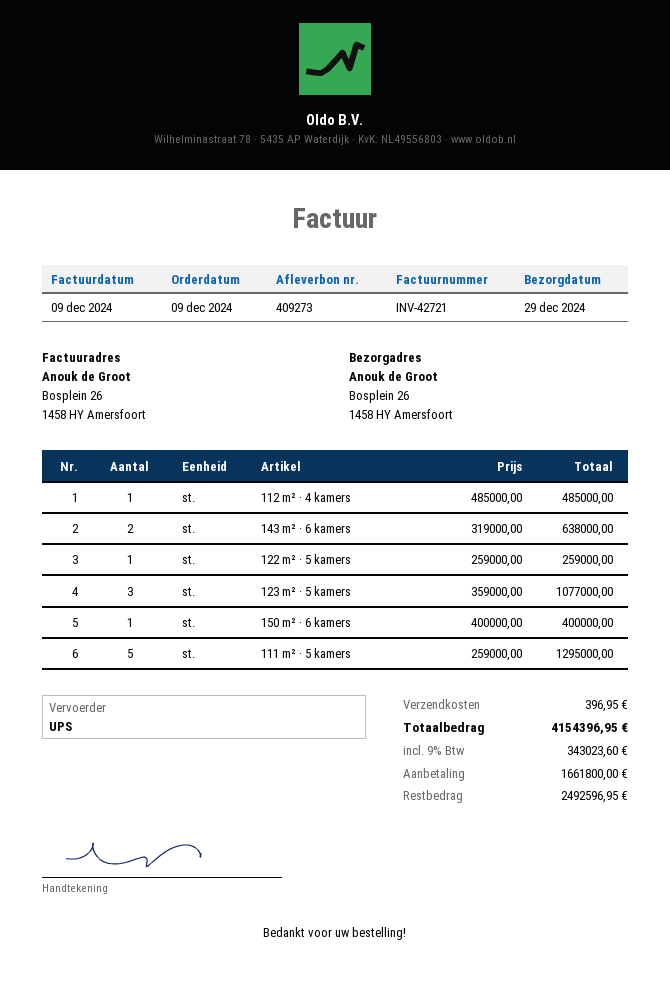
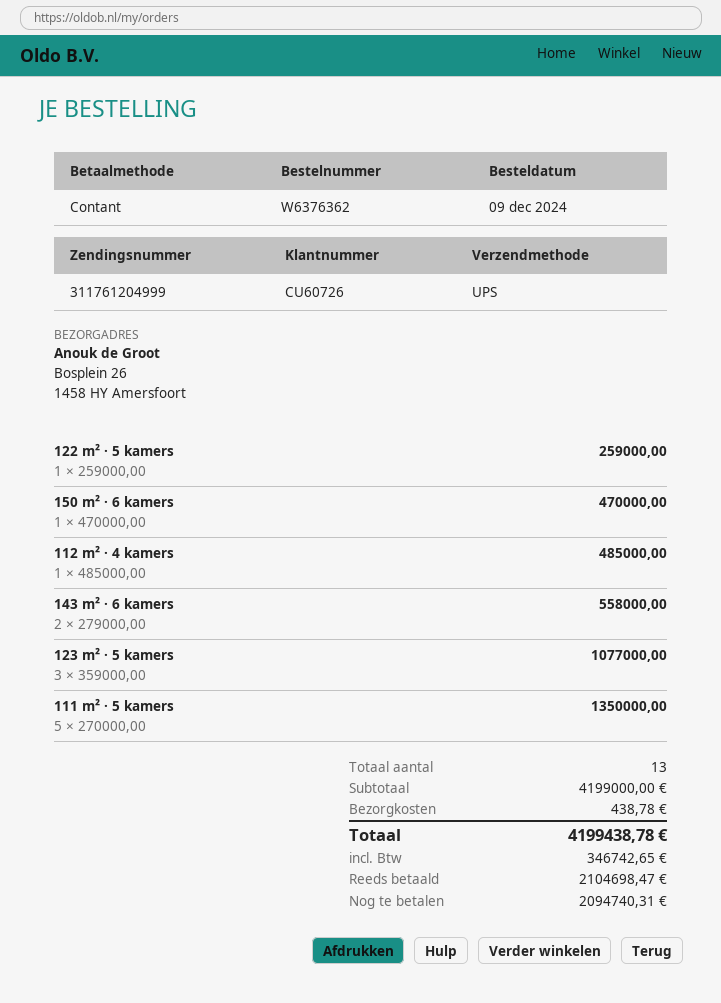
143 m² · 6 kamers: 2 x 319000.00 = 638000.00 -> 2 x 279000.00 = 558000.00
150 m² · 6 kamers: 1 x 400000.00 = 400000.00 -> 1 x 470000.00 = 470000.00
111 m² · 5 kamers: 5 x 259000.00 = 1295000.00 -> 5 x 270000.00 = 1350000.00
shipping: 396.95 -> 438.78
tax: 343023.60 -> 346742.65
total: 4154396.95 -> 4199438.78
deposit: 1661800.00 -> 2104698.47
balance: 2492596.95 -> 2094740.31

